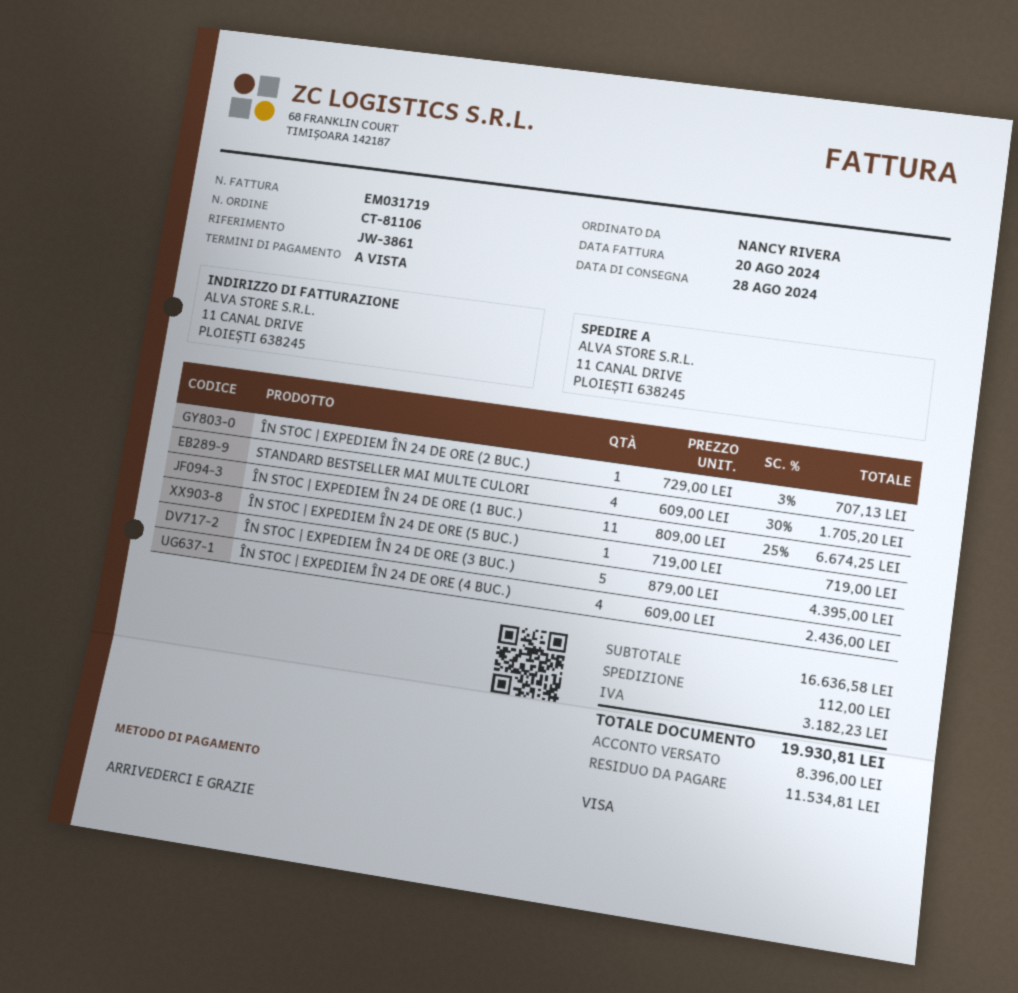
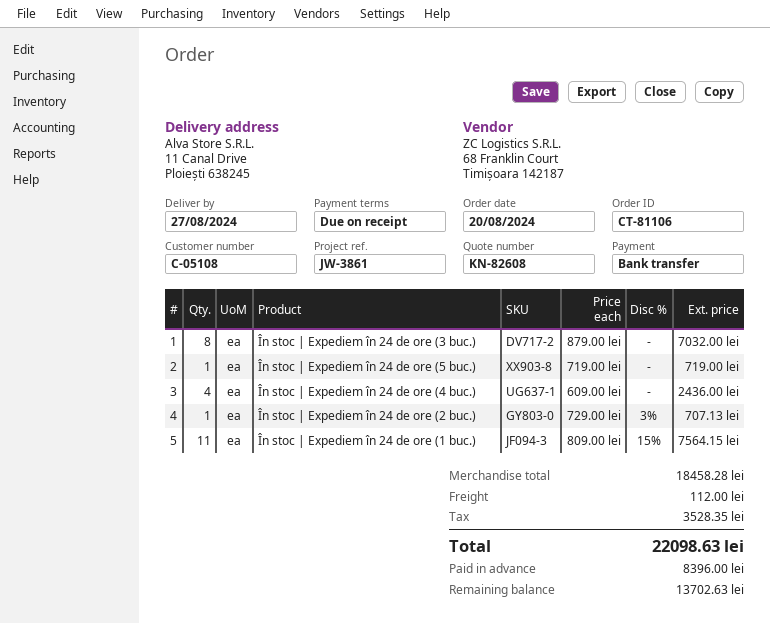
delivery date: 2024-08-28 -> 2024-08-27
payment method: Visa -> bank transfer
STANDARD BESTSELLER MAI MULTE CULORI: 4 x 609.00 - 30% = 1705.20 -> none
ÎN STOC | EXPEDIEM ÎN 24 DE ORE (1 BUC.): 11 x 809.00 - 25% = 6674.25 -> 11 x 809.00 - 15% = 7564.15
ÎN STOC | EXPEDIEM ÎN 24 DE ORE (3 BUC.): 5 x 879.00 = 4395.00 -> 8 x 879.00 = 7032.00
subtotal: 16636.58 -> 18458.28
tax: 3182.23 -> 3528.35
total: 19930.81 -> 22098.63
balance: 11534.81 -> 13702.63

